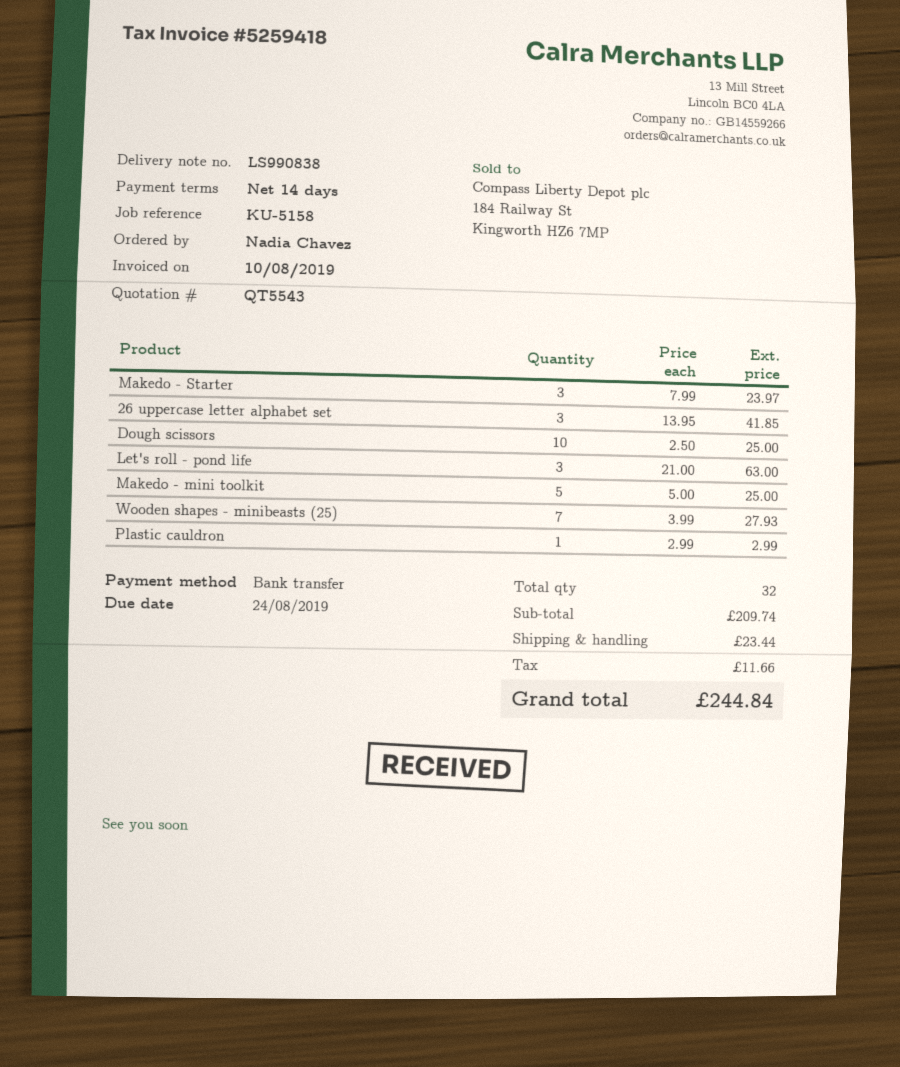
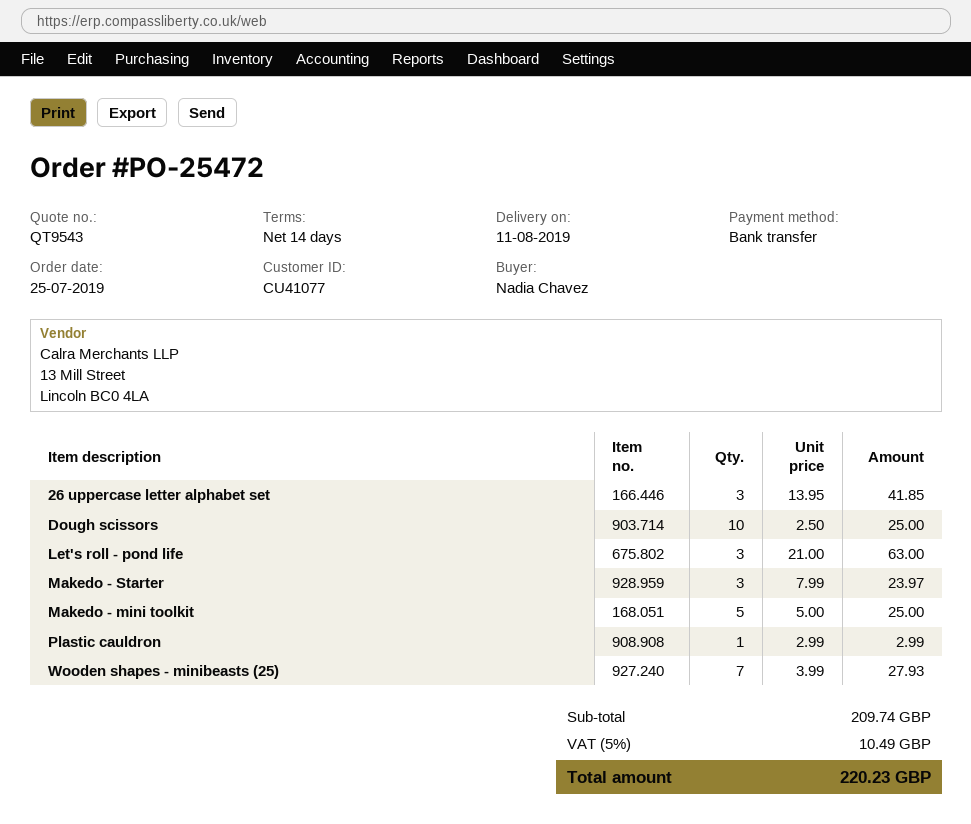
quote number: QT5543 -> QT9543
shipping: 23.44 -> none
tax: 11.66 -> 10.49
total: 244.84 -> 220.23

